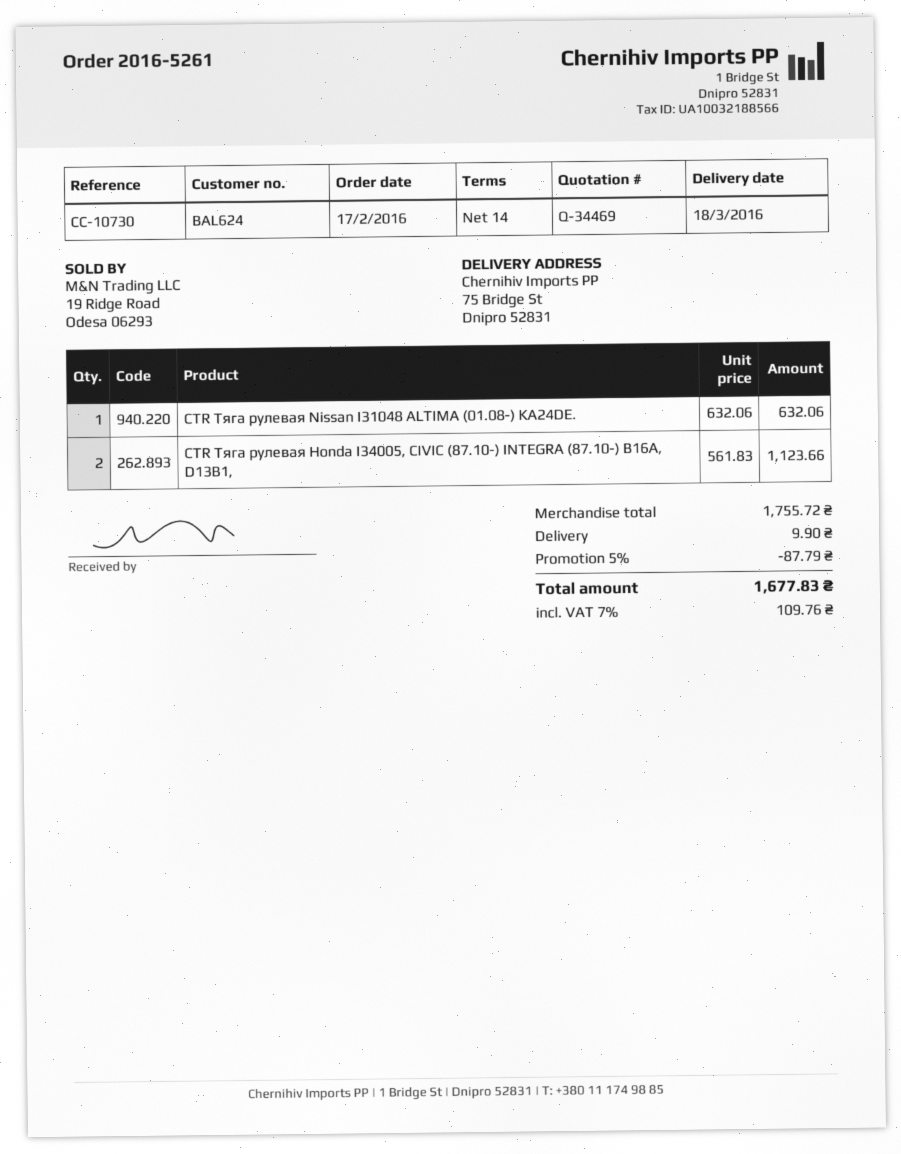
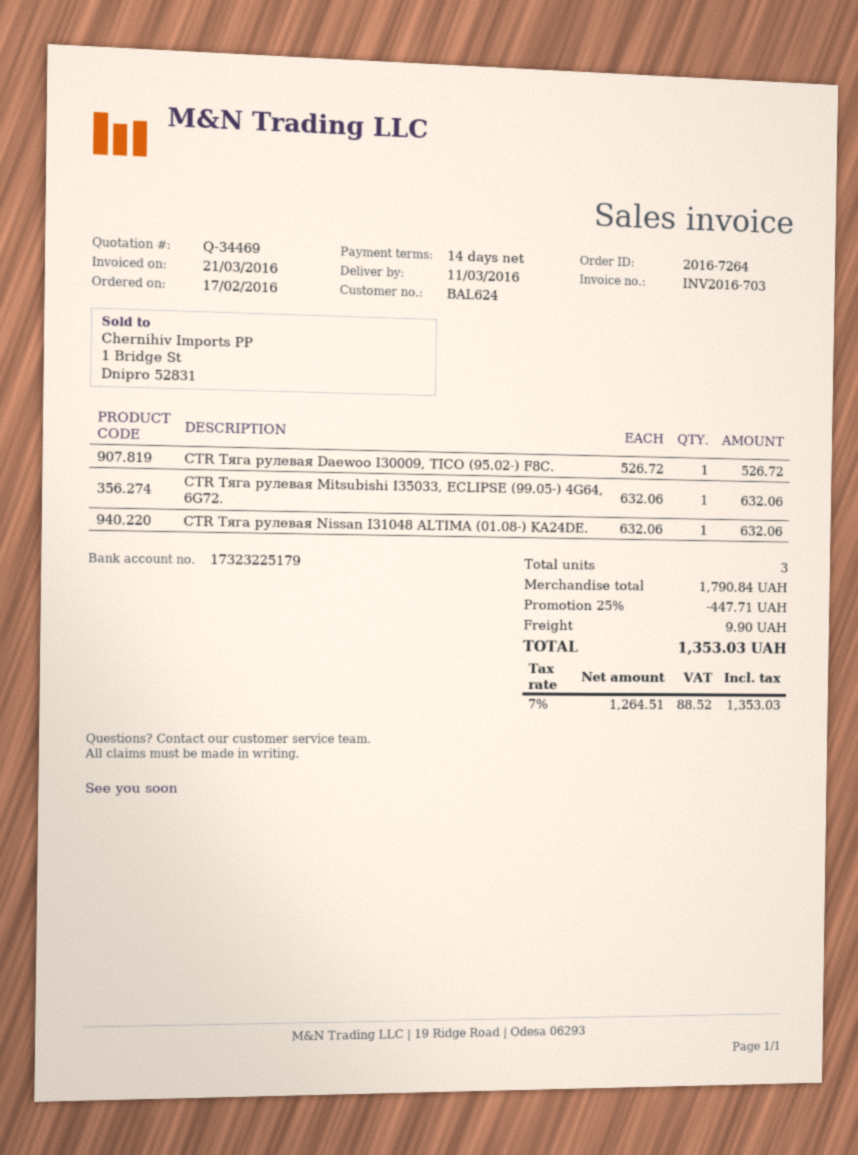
order number: 2016-5261 -> 2016-7264
delivery date: 2016-03-18 -> 2016-03-11
CTR Тяга рулевая Honda I34005, CIVIC (87.10-) INTEGRA (87.10-) B16A, D13B1,: 2 x 561.83 = 1123.66 -> none
CTR Тяга рулевая Daewoo I30009, TICO (95.02-) F8C.: none -> 1 x 526.72 = 526.72
CTR Тяга рулевая Mitsubishi I35033, ECLIPSE (99.05-) 4G64, 6G72.: none -> 1 x 632.06 = 632.06
subtotal: 1755.72 -> 1790.84
discount: 5% = 87.79 -> 25% = 447.71
tax: 7% = 109.76 -> 7% = 88.52
total: 1677.83 -> 1353.03

